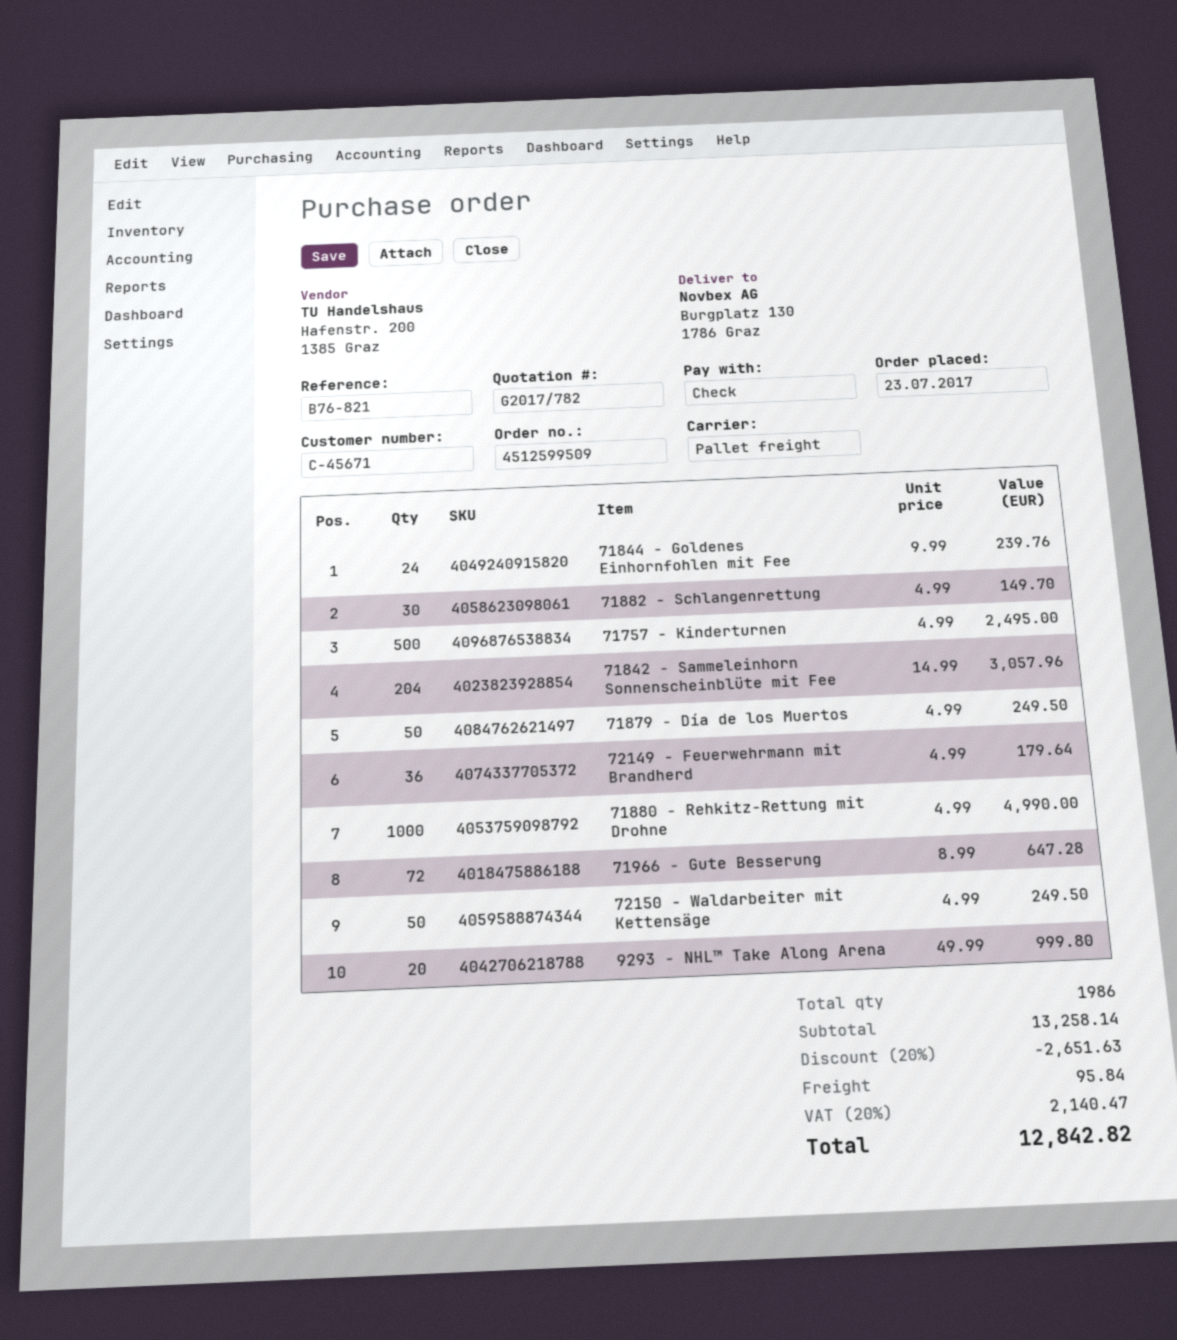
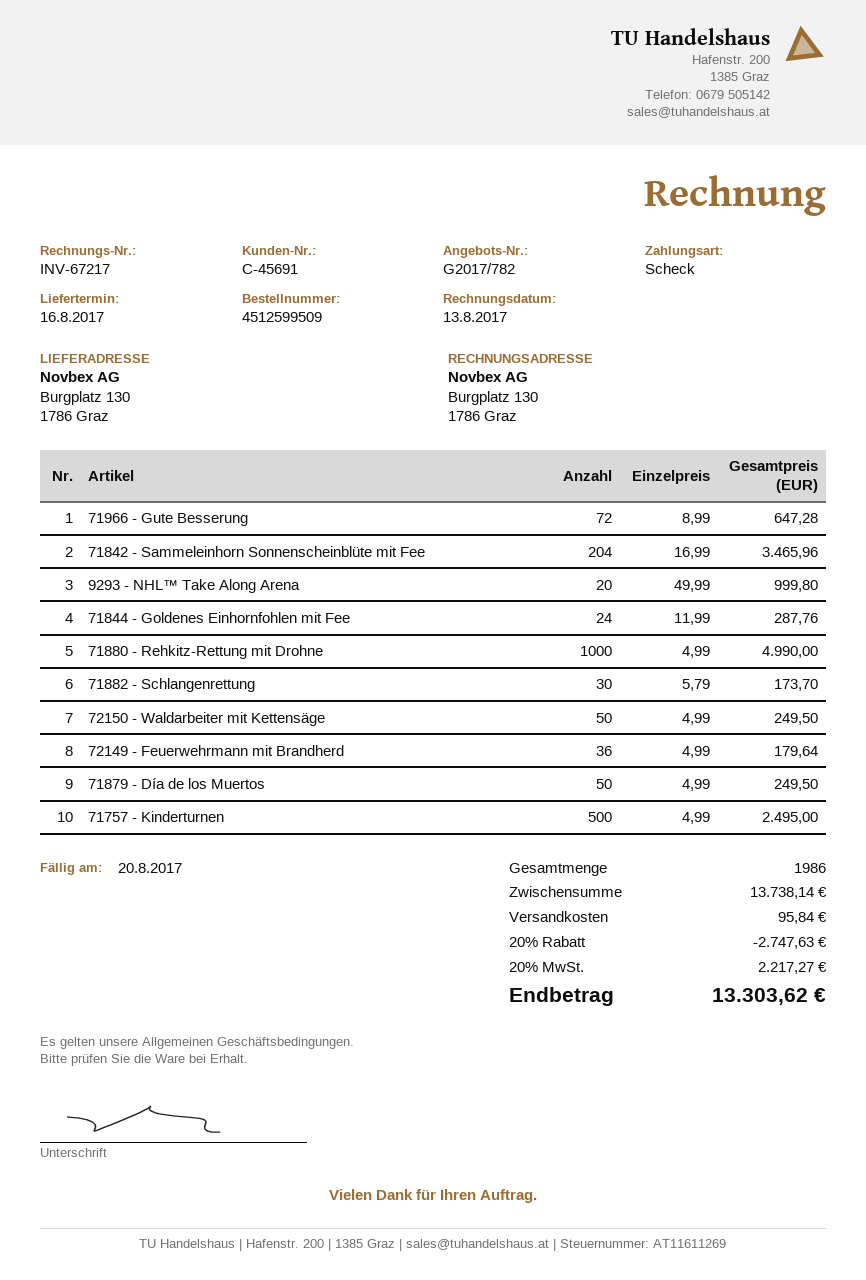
customer number: C-45671 -> C-45691
71844 - Goldenes Einhornfohlen mit Fee: 24 x 9.99 = 239.76 -> 24 x 11.99 = 287.76
71882 - Schlangenrettung: 30 x 4.99 = 149.70 -> 30 x 5.79 = 173.70
71842 - Sammeleinhorn Sonnenscheinblüte mit Fee: 204 x 14.99 = 3057.96 -> 204 x 16.99 = 3465.96
subtotal: 13258.14 -> 13738.14
discount: 20% = 2651.63 -> 20% = 2747.63
tax: 20% = 2140.47 -> 20% = 2217.27
total: 12842.82 -> 13303.62

